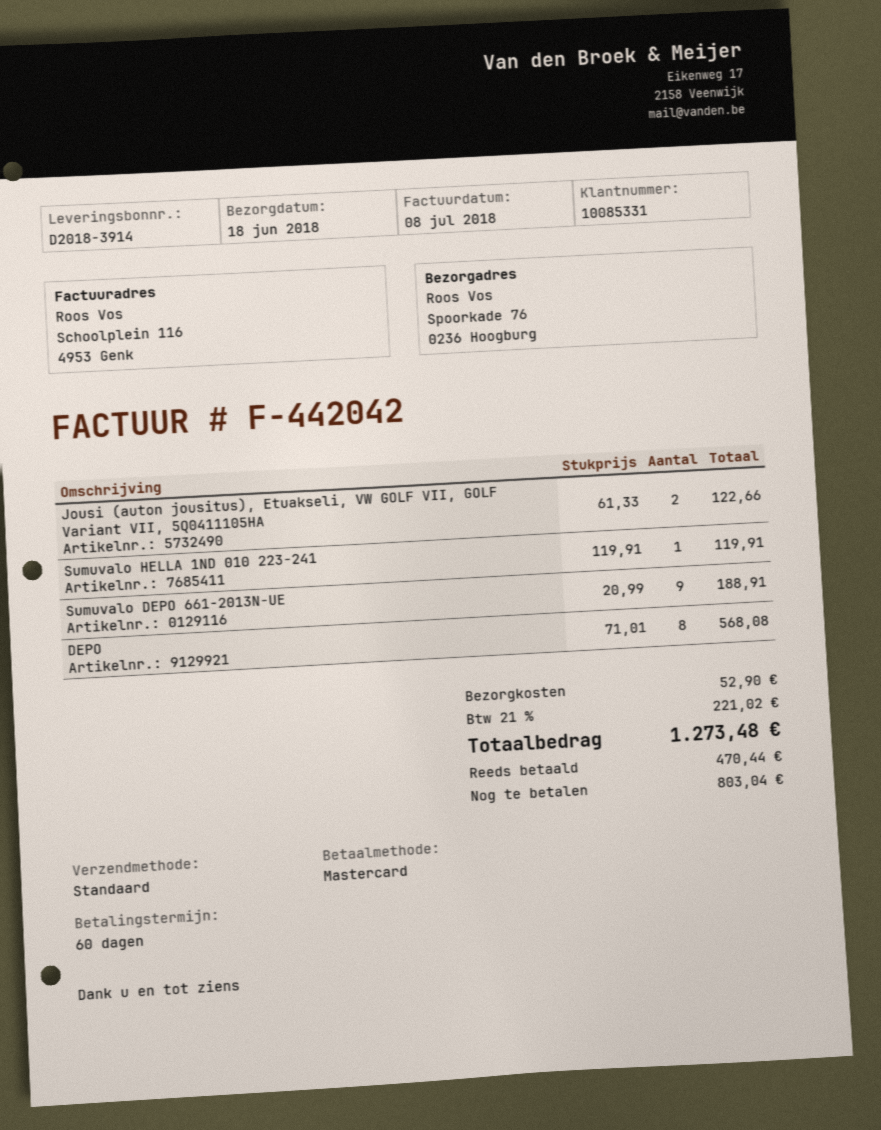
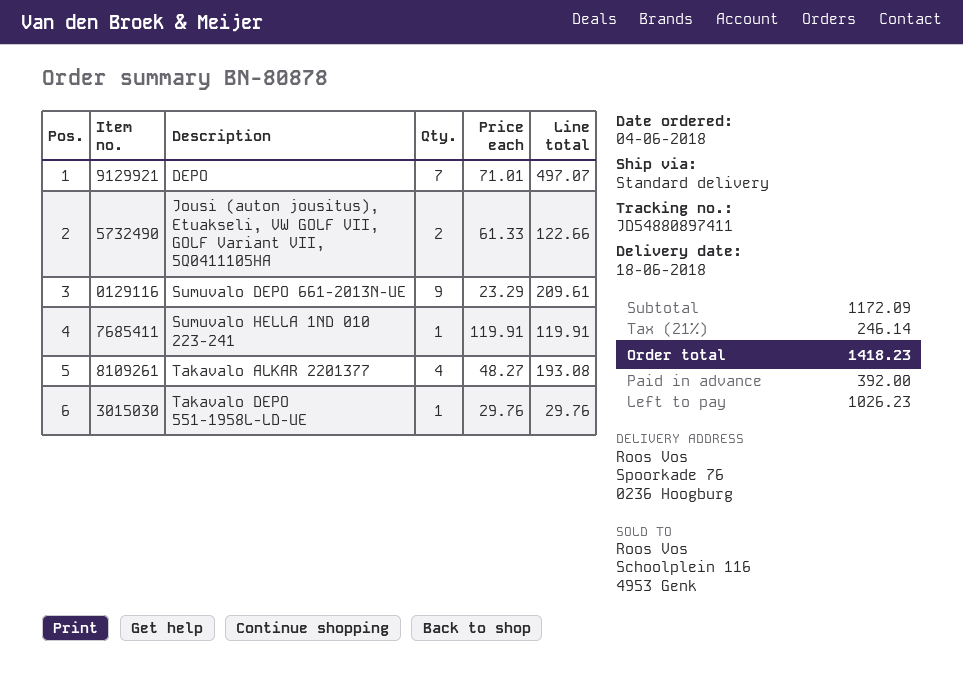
Sumuvalo DEPO 661-2013N-UE: 9 x 20.99 = 188.91 -> 9 x 23.29 = 209.61
DEPO: 8 x 71.01 = 568.08 -> 7 x 71.01 = 497.07
Takavalo ALKAR 2201377: none -> 4 x 48.27 = 193.08
Takavalo DEPO 551-1958L-LD-UE: none -> 1 x 29.76 = 29.76
shipping: 52.90 -> none
tax: 21% = 221.02 -> 21% = 246.14
total: 1273.48 -> 1418.23
deposit: 470.44 -> 392.00
balance: 803.04 -> 1026.23

